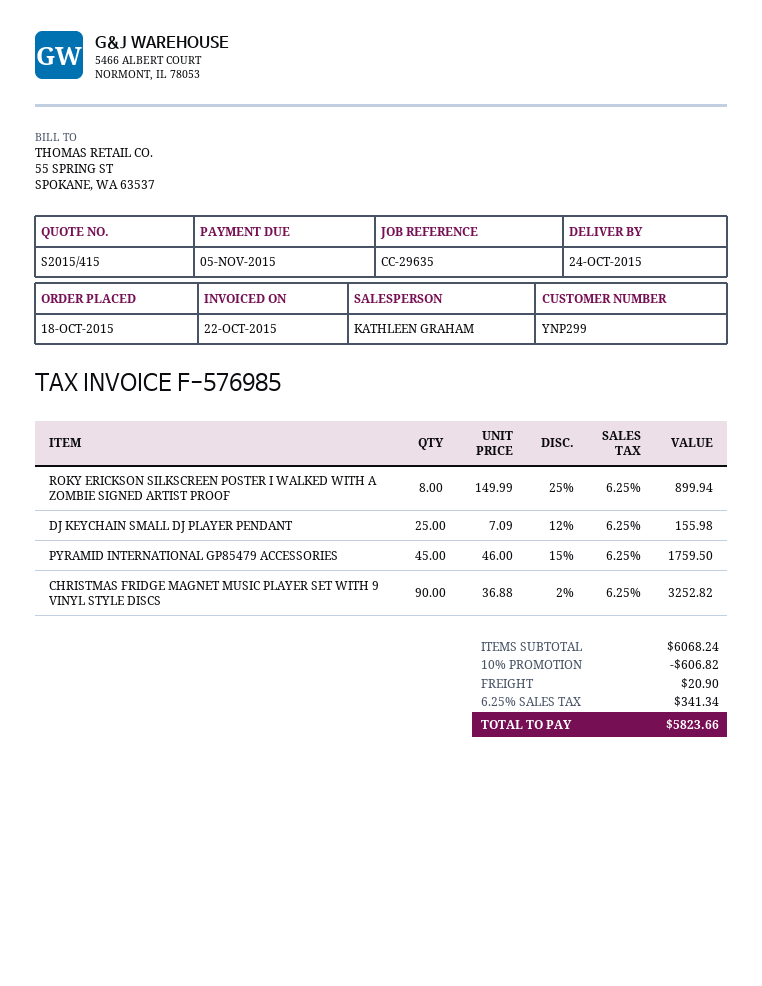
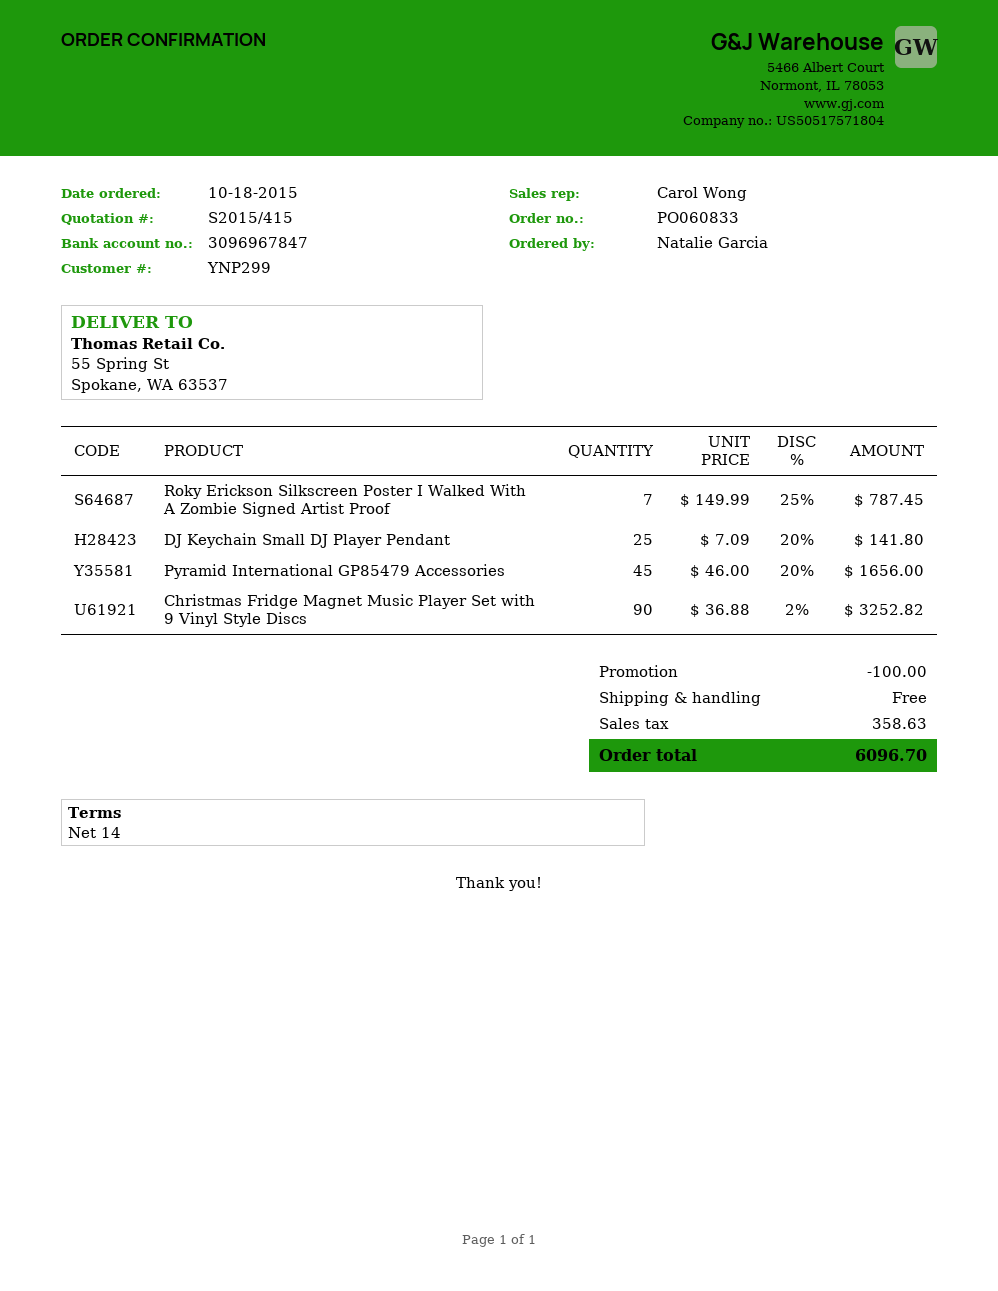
sales rep: KATHLEEN GRAHAM -> Carol Wong
ROKY ERICKSON SILKSCREEN POSTER I WALKED WITH A ZOMBIE SIGNED ARTIST PROOF: 8 x 149.99 - 25% = 899.94 -> 7 x 149.99 - 25% = 787.45
DJ KEYCHAIN SMALL DJ PLAYER PENDANT: 25 x 7.09 - 12% = 155.98 -> 25 x 7.09 - 20% = 141.80
PYRAMID INTERNATIONAL GP85479 ACCESSORIES: 45 x 46.00 - 15% = 1759.50 -> 45 x 46.00 - 20% = 1656.00
discount: 606.82 -> 100.00
shipping: 20.90 -> 0.00
tax: 341.34 -> 358.63
total: 5823.66 -> 6096.70

